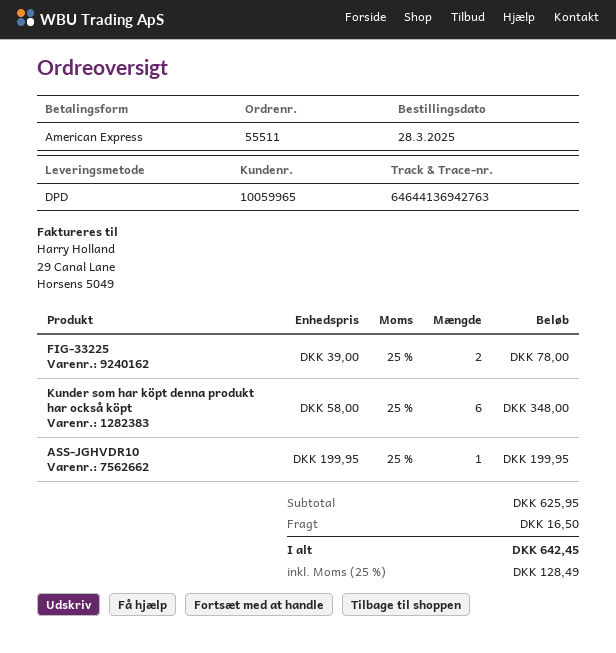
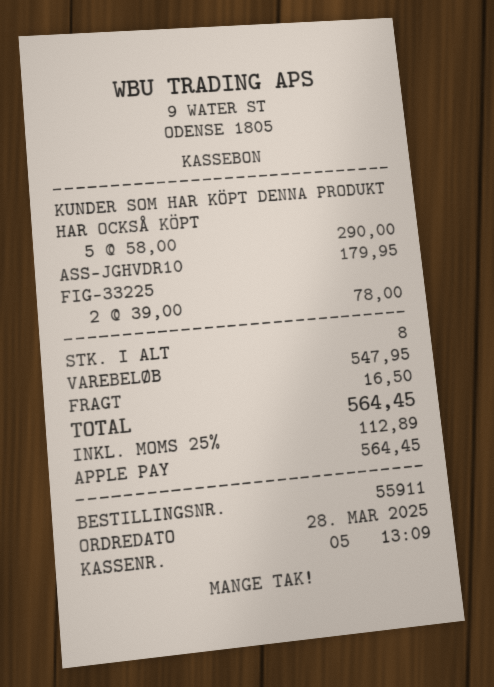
order number: 55511 -> 55911
payment method: American Express -> Apple Pay
Kunder som har köpt denna produkt har också köpt: 6 x 58.00 = 348.00 -> 5 x 58.00 = 290.00
ASS-JGHVDR10: 1 x 199.95 = 199.95 -> 1 x 179.95 = 179.95
subtotal: 625.95 -> 547.95
tax: 25% = 128.49 -> 25% = 112.89
total: 642.45 -> 564.45

